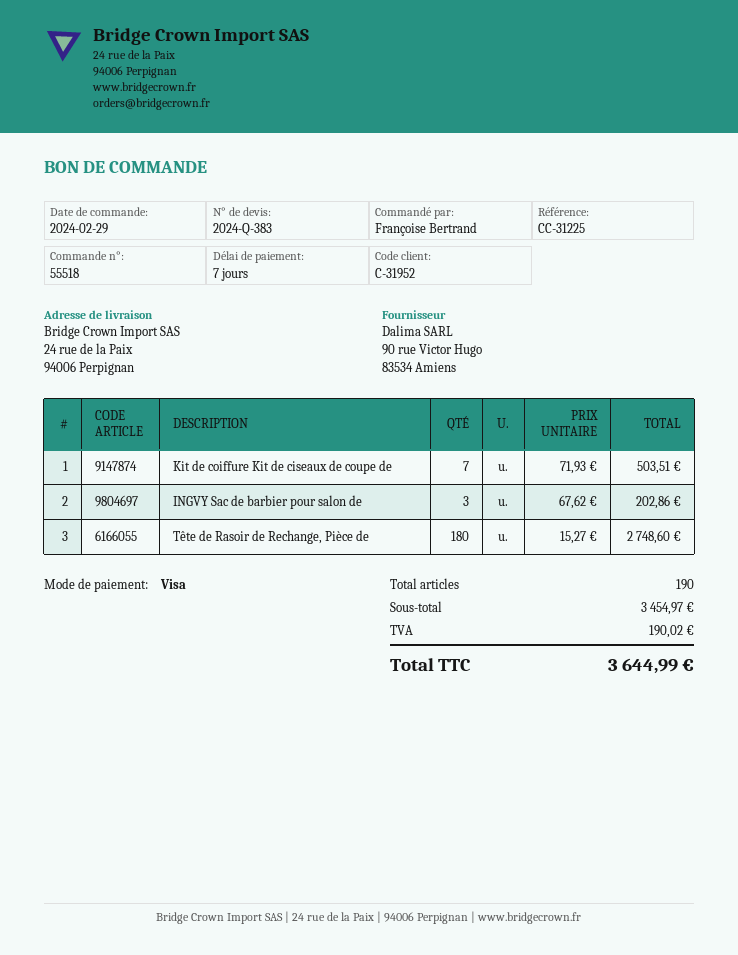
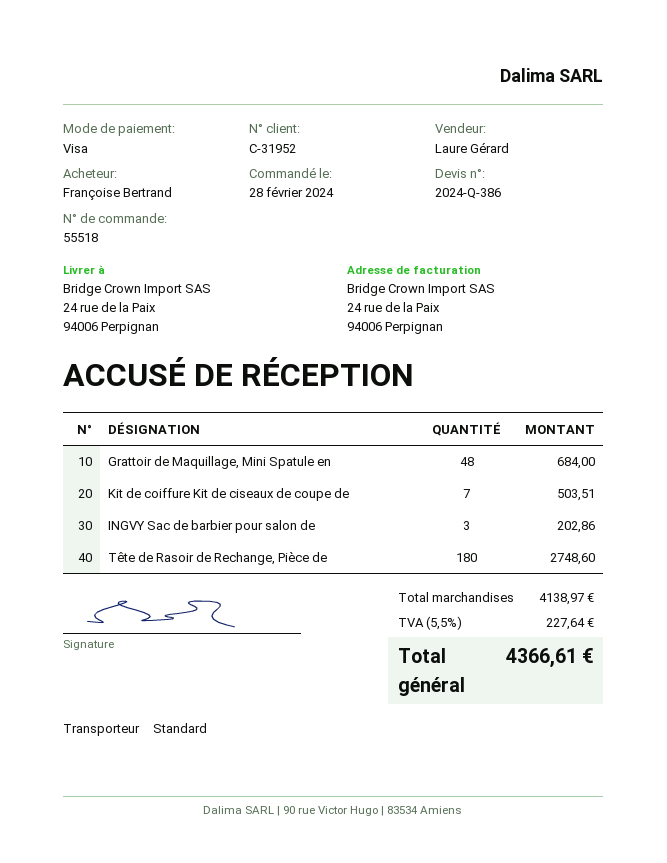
quote number: 2024-Q-383 -> 2024-Q-386
order date: 2024-02-29 -> 2024-02-28
Grattoir de Maquillage, Mini Spatule en: none -> 48 for 684.00
subtotal: 3454.97 -> 4138.97
tax: 190.02 -> 227.64
total: 3644.99 -> 4366.61

